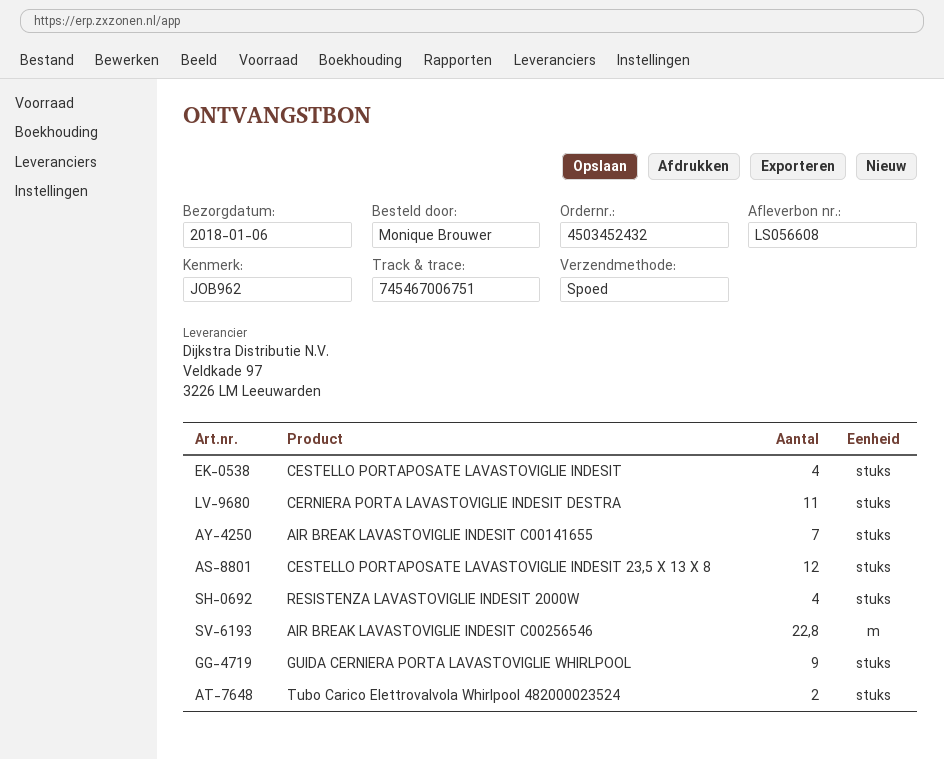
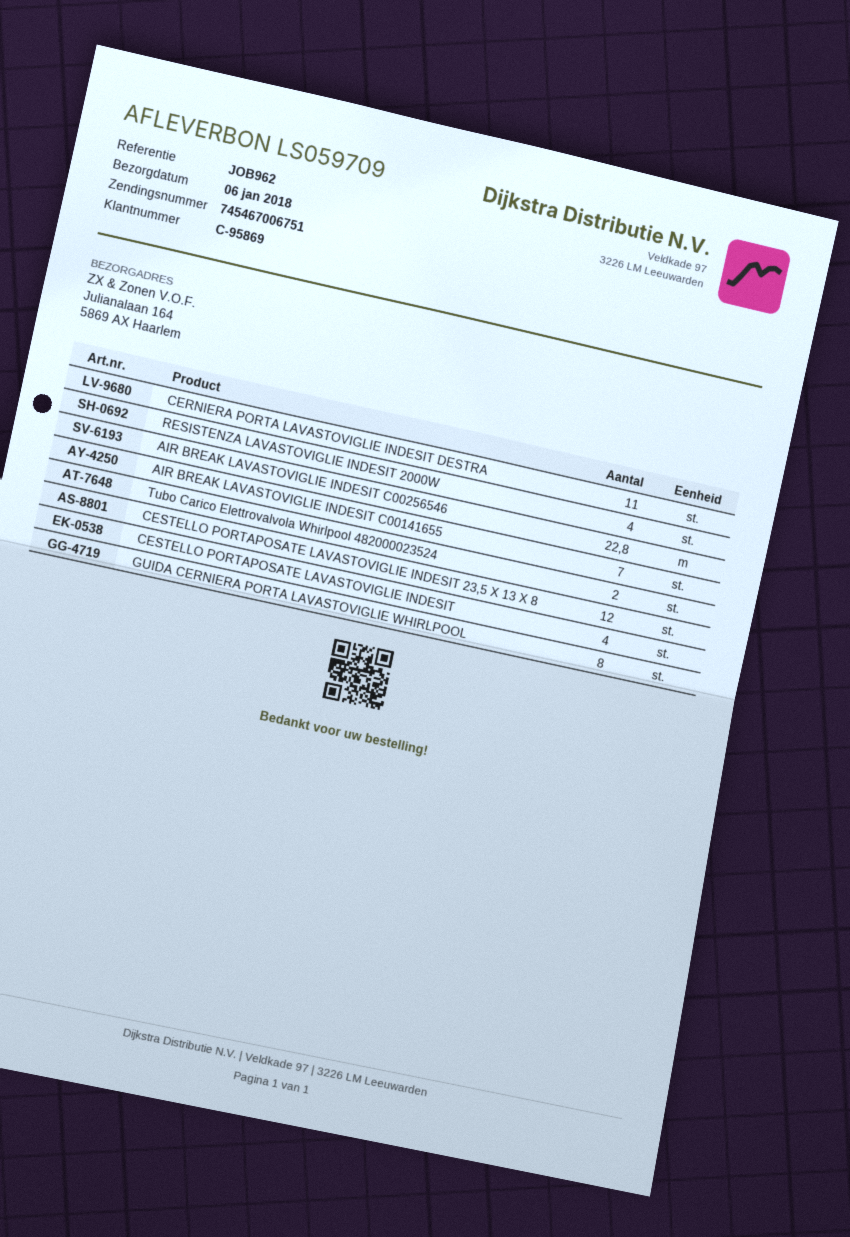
delivery note number: LS056608 -> LS059709
GUIDA CERNIERA PORTA LAVASTOVIGLIE WHIRLPOOL: 9 -> 8

